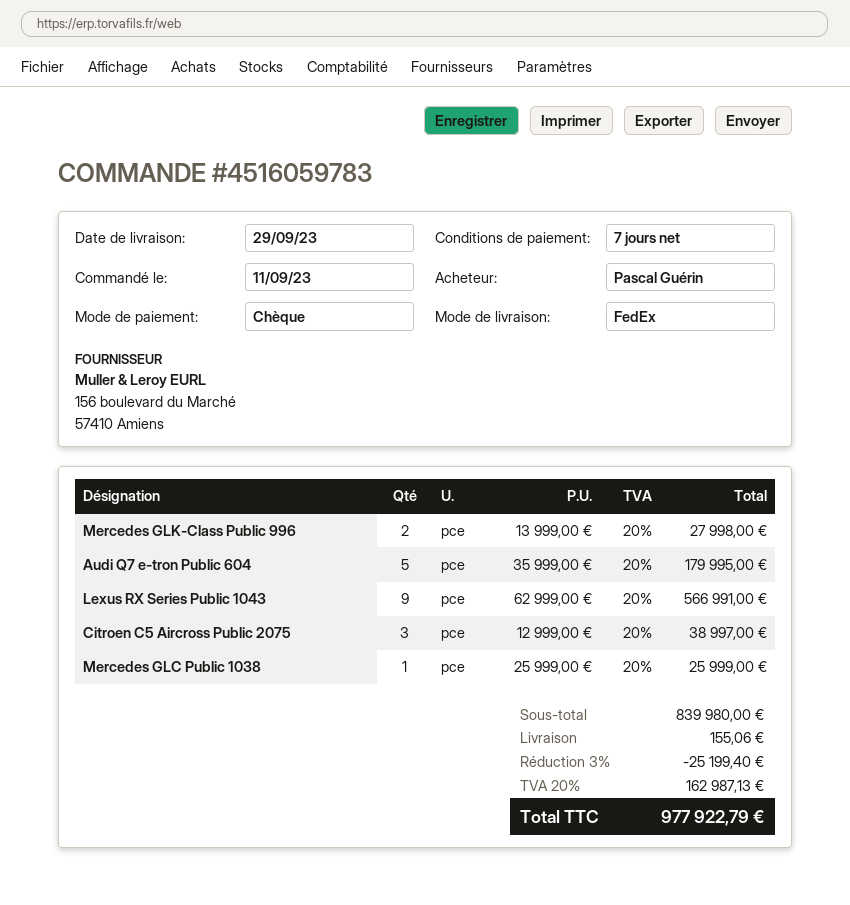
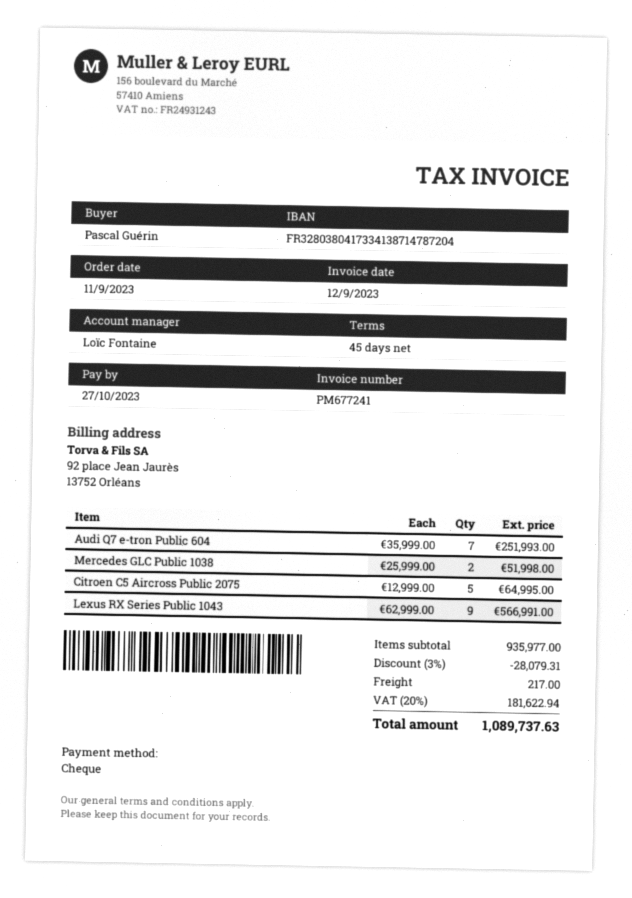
payment terms: 7 days -> 45 days
Mercedes GLK-Class Public 996: 2 x 13999.00 = 27998.00 -> none
Audi Q7 e-tron Public 604: 5 x 35999.00 = 179995.00 -> 7 x 35999.00 = 251993.00
Citroen C5 Aircross Public 2075: 3 x 12999.00 = 38997.00 -> 5 x 12999.00 = 64995.00
Mercedes GLC Public 1038: 1 x 25999.00 = 25999.00 -> 2 x 25999.00 = 51998.00
subtotal: 839980.00 -> 935977.00
discount: 3% = 25199.40 -> 3% = 28079.31
shipping: 155.06 -> 217.00
tax: 20% = 162987.13 -> 20% = 181622.94
total: 977922.79 -> 1089737.63

